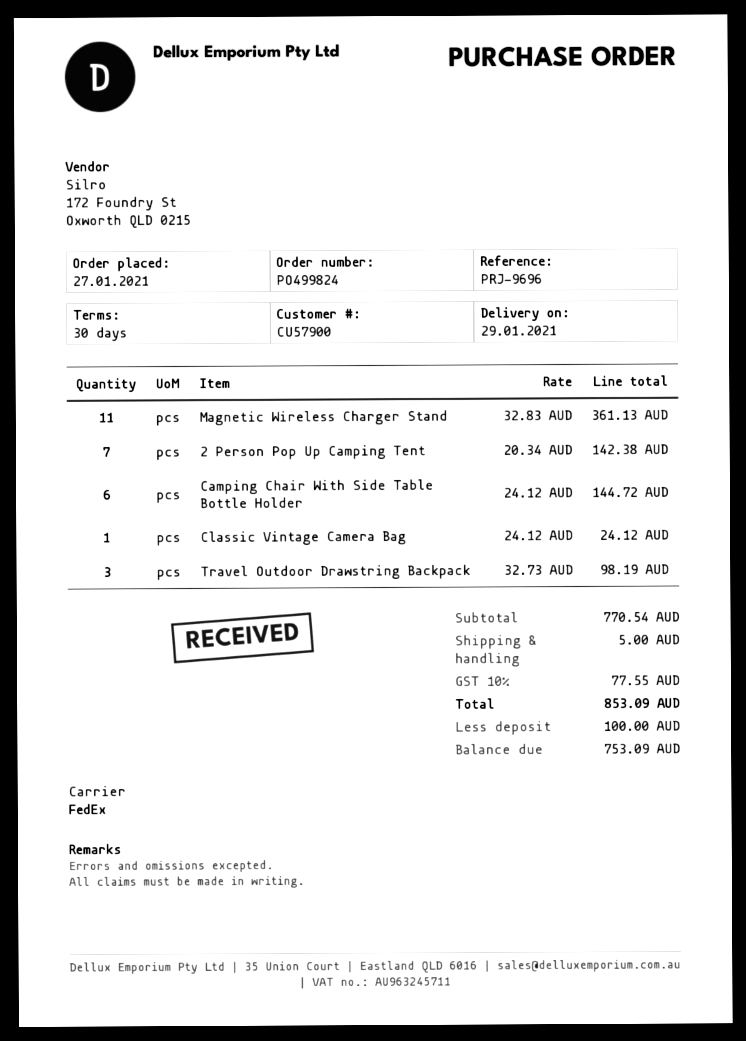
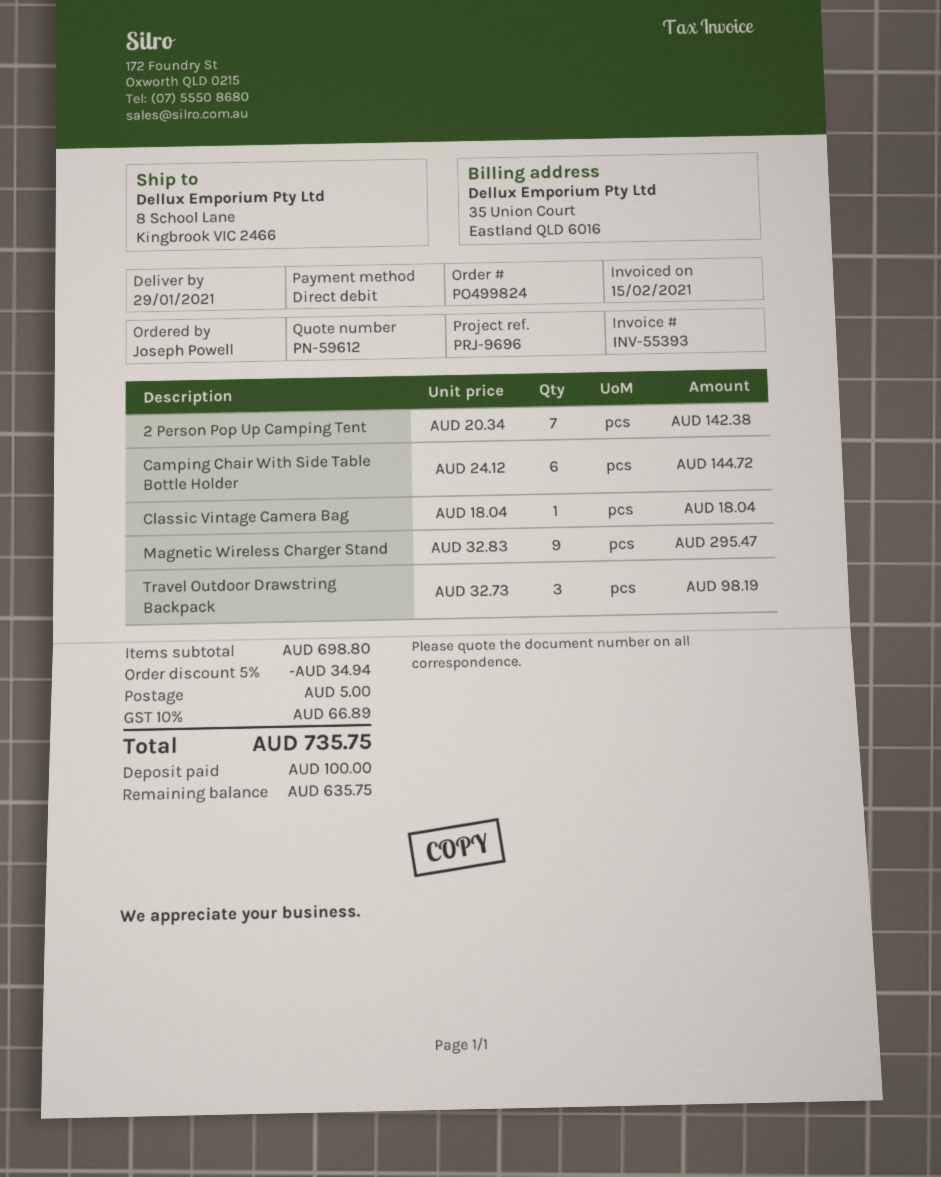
Magnetic Wireless Charger Stand: 11 x 32.83 = 361.13 -> 9 x 32.83 = 295.47
Classic Vintage Camera Bag: 1 x 24.12 = 24.12 -> 1 x 18.04 = 18.04
subtotal: 770.54 -> 698.80
discount: none -> 5% = 34.94
tax: 10% = 77.55 -> 10% = 66.89
total: 853.09 -> 735.75
balance: 753.09 -> 635.75

